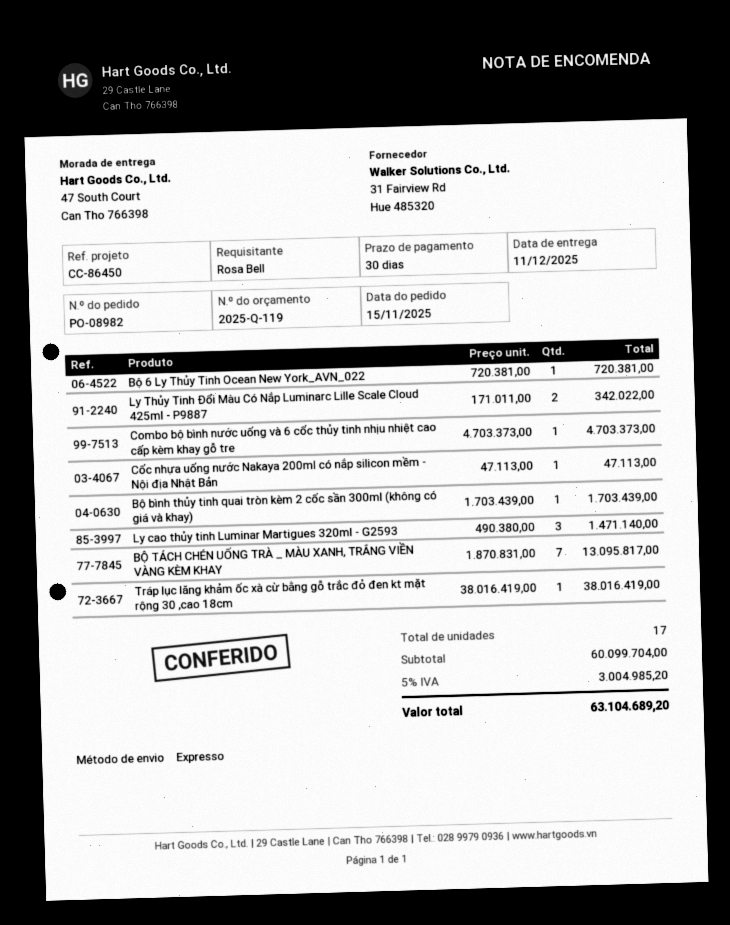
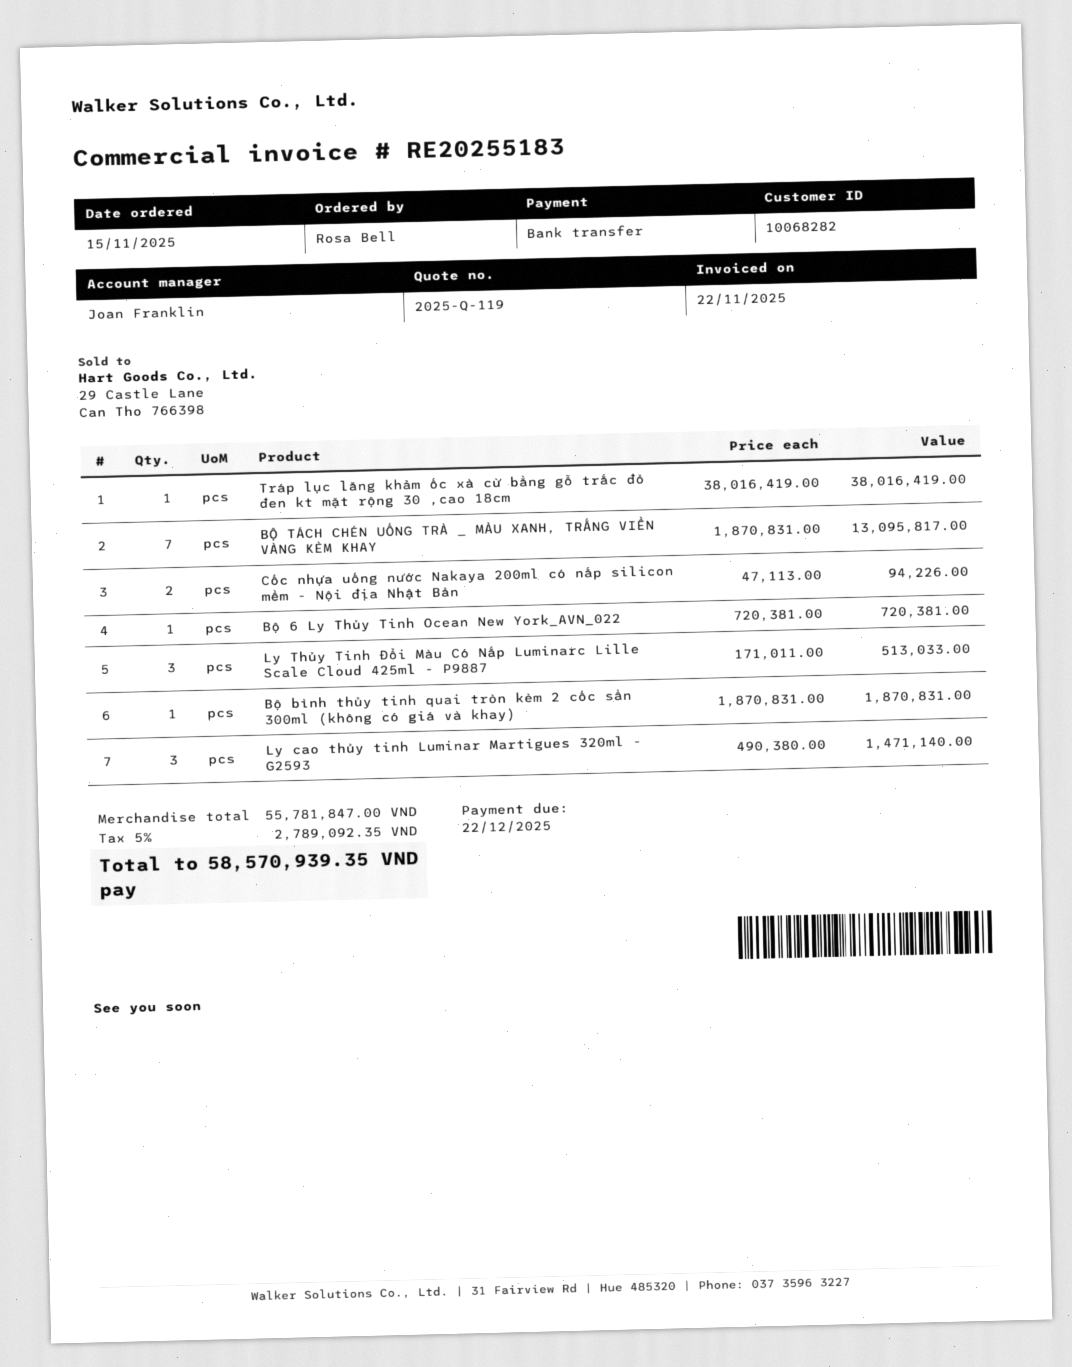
Ly Thủy Tinh Đổi Màu Có Nắp Luminarc Lille Scale Cloud 425ml - P9887: 2 x 171011.00 = 342022.00 -> 3 x 171011.00 = 513033.00
Combo bộ bình nước uống và 6 cốc thủy tinh nhịu nhiệt cao cấp kèm khay gỗ tre: 1 x 4703373.00 = 4703373.00 -> none
Cốc nhựa uống nước Nakaya 200ml có nắp silicon mềm - Nội địa Nhật Bản: 1 x 47113.00 = 47113.00 -> 2 x 47113.00 = 94226.00
Bộ bình thủy tinh quai tròn kèm 2 cốc sần 300ml (không có giá và khay): 1 x 1703439.00 = 1703439.00 -> 1 x 1870831.00 = 1870831.00
subtotal: 60099704.00 -> 55781847.00
tax: 5% = 3004985.20 -> 5% = 2789092.35
total: 63104689.20 -> 58570939.35

